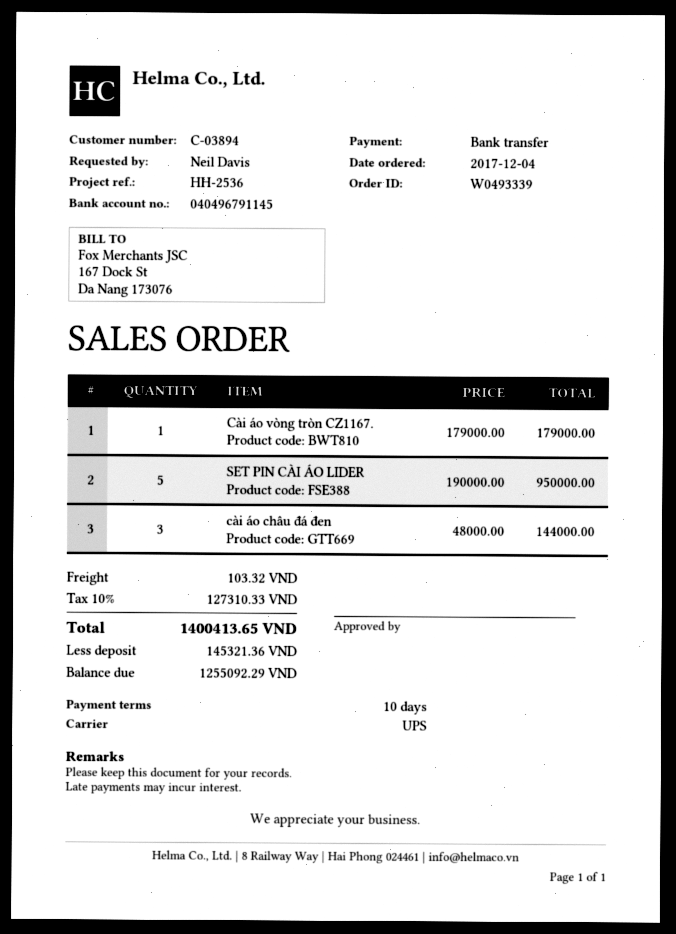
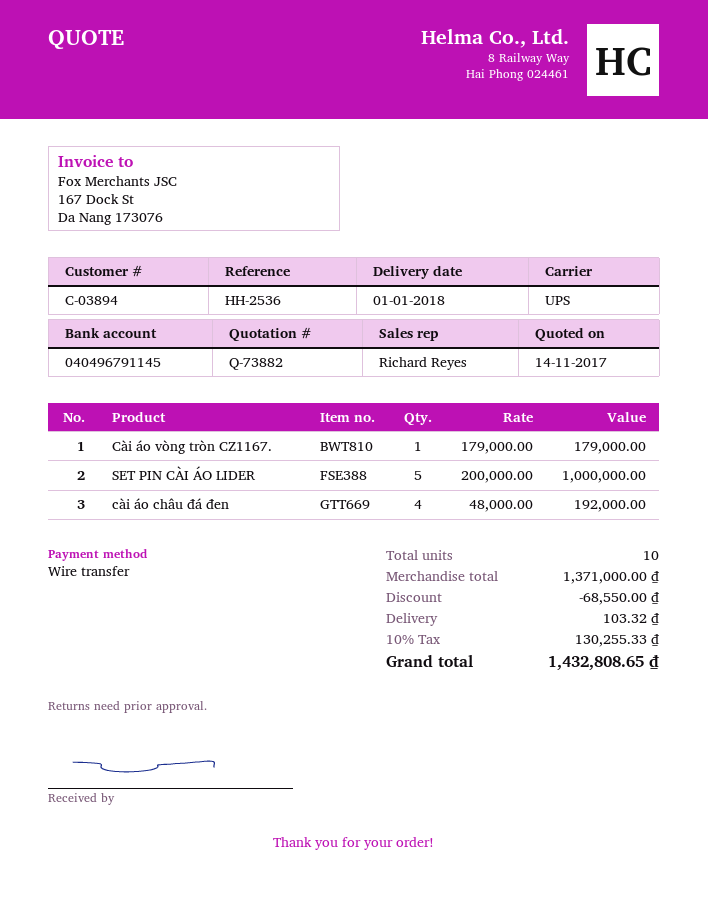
SET PIN CÀI ÁO LIDER: 5 x 190000.00 = 950000.00 -> 5 x 200000.00 = 1000000.00
cài áo châu đá đen: 3 x 48000.00 = 144000.00 -> 4 x 48000.00 = 192000.00
discount: none -> 68550.00
tax: 10% = 127310.33 -> 10% = 130255.33
total: 1400413.65 -> 1432808.65

